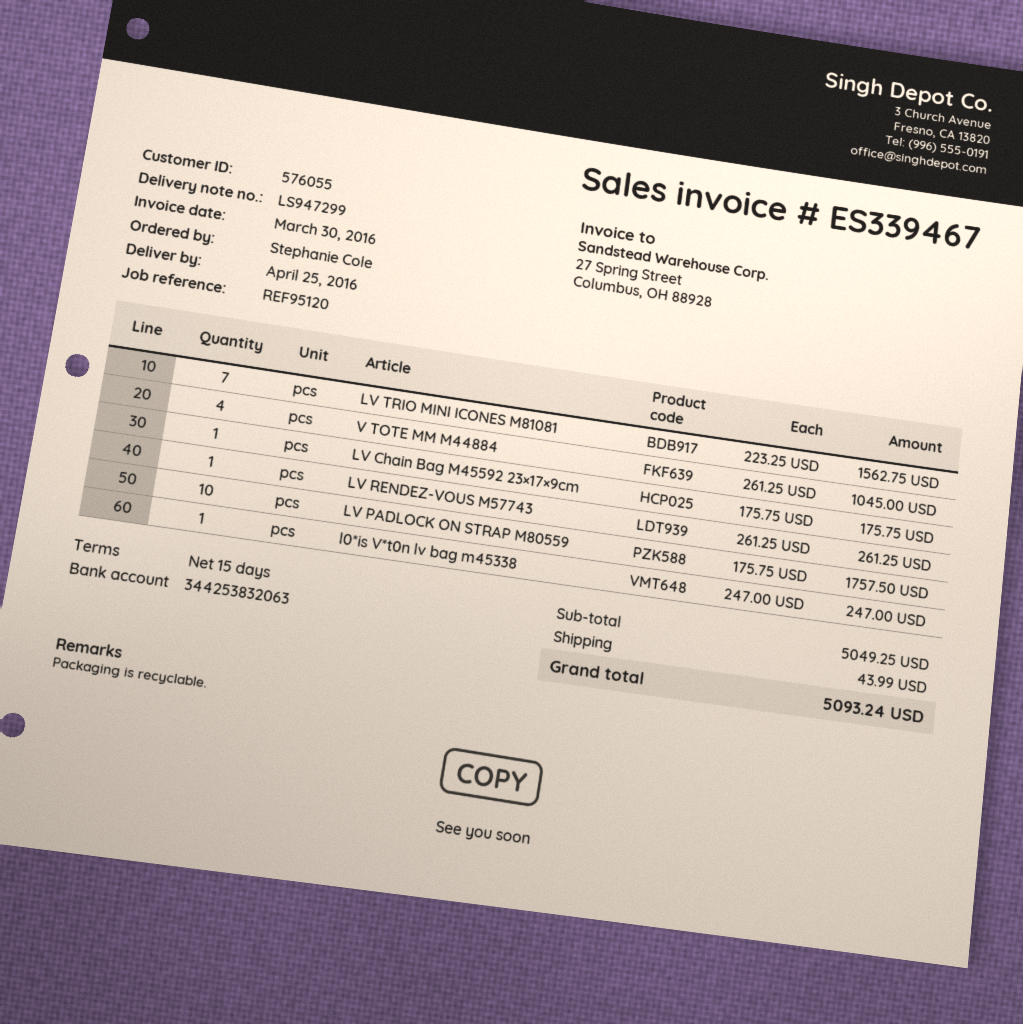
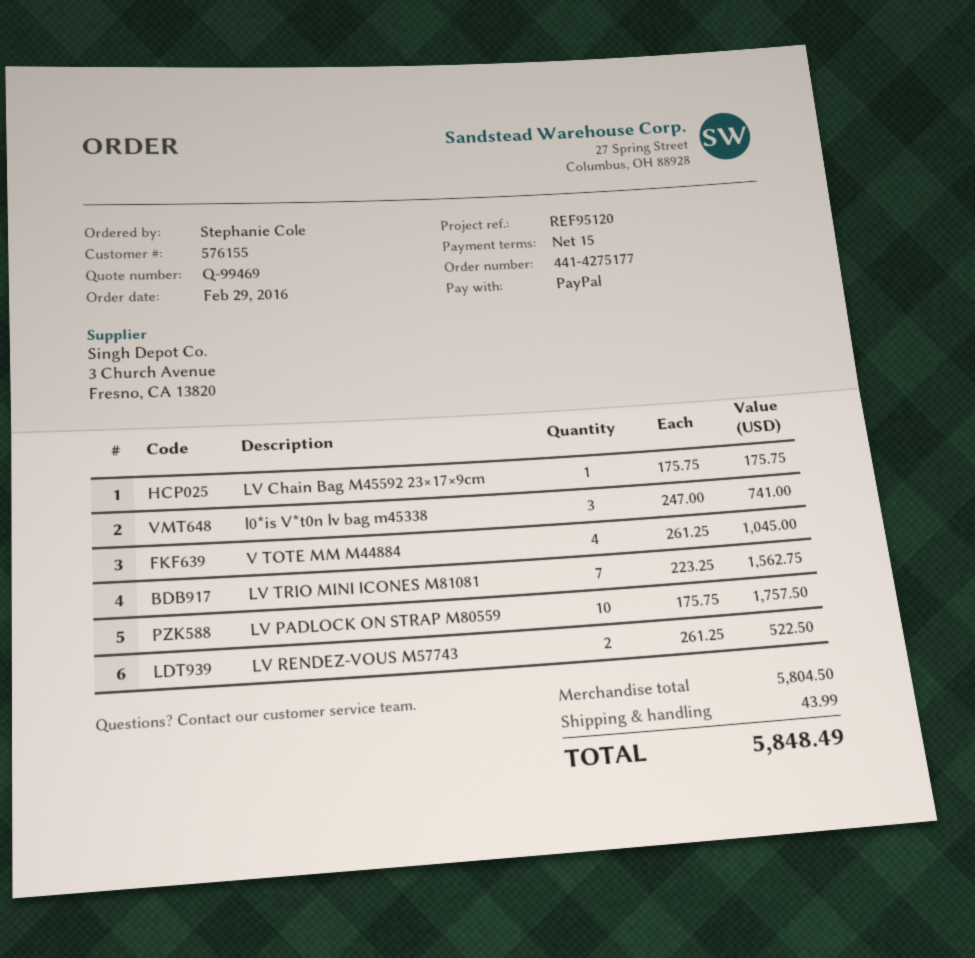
customer number: 576055 -> 576155
LV RENDEZ-VOUS M57743: 1 x 261.25 = 261.25 -> 2 x 261.25 = 522.50
l0*is V*t0n lv bag m45338: 1 x 247.00 = 247.00 -> 3 x 247.00 = 741.00
subtotal: 5049.25 -> 5804.50
total: 5093.24 -> 5848.49

